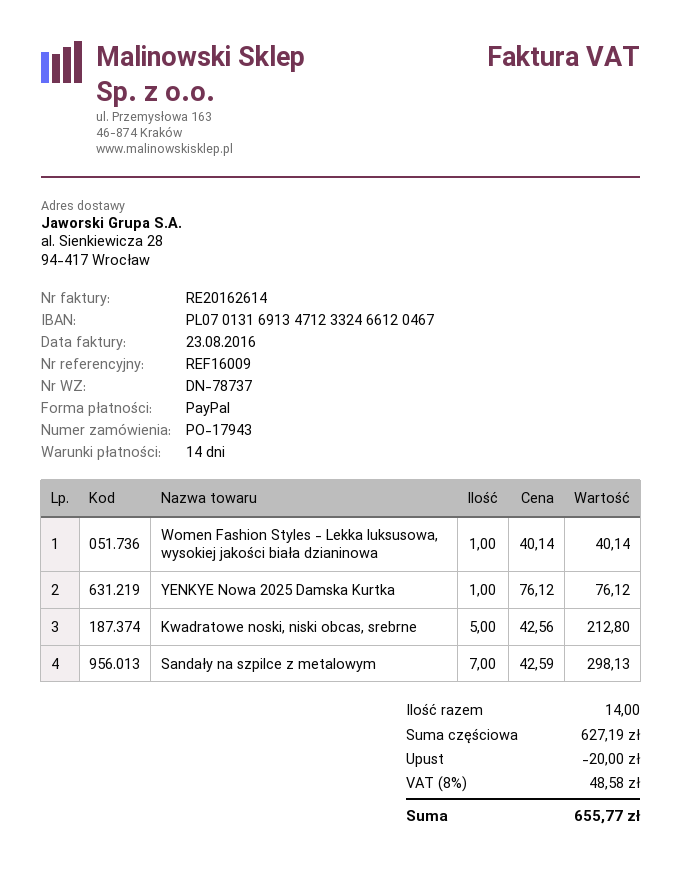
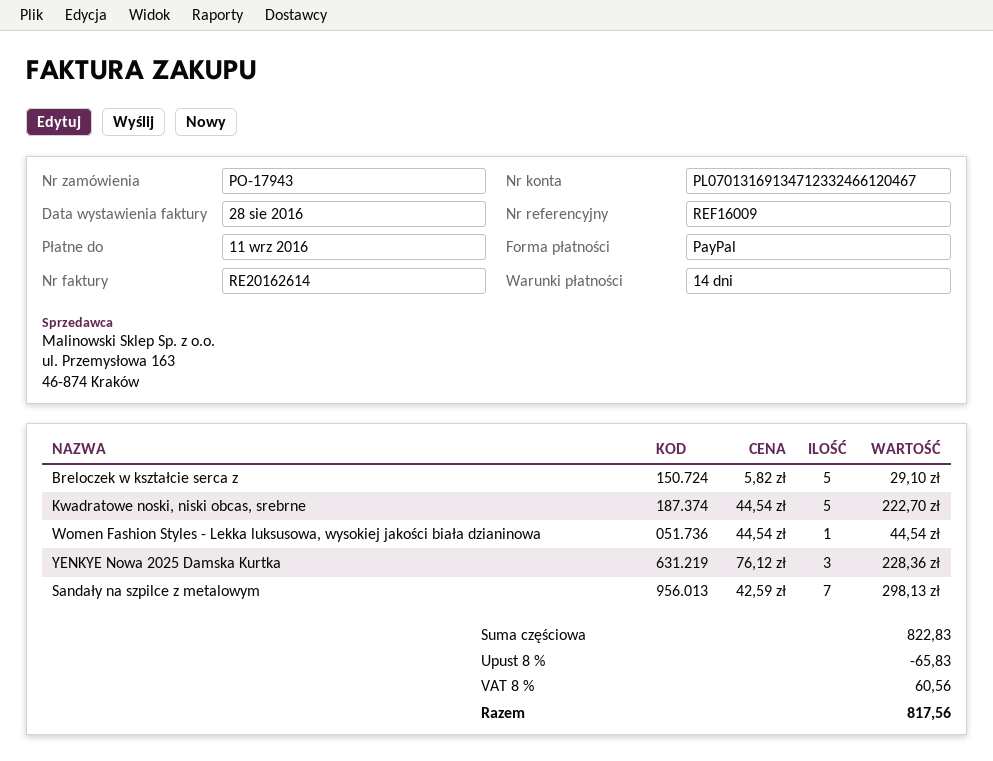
invoice date: 2016-08-23 -> 2016-08-28
Women Fashion Styles - Lekka luksusowa, wysokiej jakości biała dzianinowa: 1 x 40.14 = 40.14 -> 1 x 44.54 = 44.54
YENKYE Nowa 2025 Damska Kurtka: 1 x 76.12 = 76.12 -> 3 x 76.12 = 228.36
Kwadratowe noski, niski obcas, srebrne: 5 x 42.56 = 212.80 -> 5 x 44.54 = 222.70
Breloczek w kształcie serca z: none -> 5 x 5.82 = 29.10
subtotal: 627.19 -> 822.83
discount: 20.00 -> 65.83
tax: 8% = 48.58 -> 8% = 60.56
total: 655.77 -> 817.56

